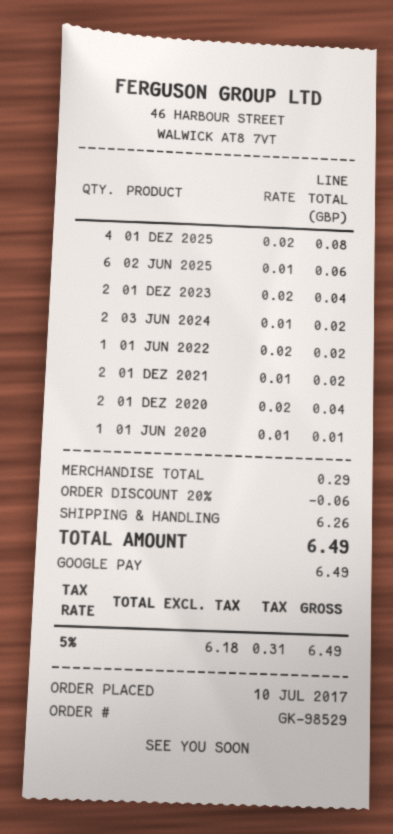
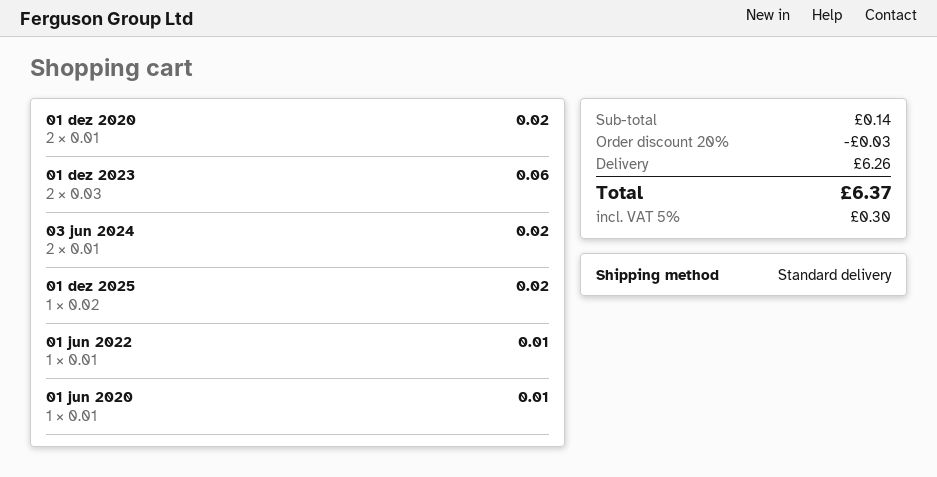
01 DEZ 2025: 4 x 0.02 = 0.08 -> 1 x 0.02 = 0.02
02 JUN 2025: 6 x 0.01 = 0.06 -> none
01 DEZ 2023: 2 x 0.02 = 0.04 -> 2 x 0.03 = 0.06
01 JUN 2022: 1 x 0.02 = 0.02 -> 1 x 0.01 = 0.01
01 DEZ 2021: 2 x 0.01 = 0.02 -> none
01 DEZ 2020: 2 x 0.02 = 0.04 -> 2 x 0.01 = 0.02
subtotal: 0.29 -> 0.14
discount: 20% = 0.06 -> 20% = 0.03
tax: 5% = 0.31 -> 5% = 0.30
total: 6.49 -> 6.37

